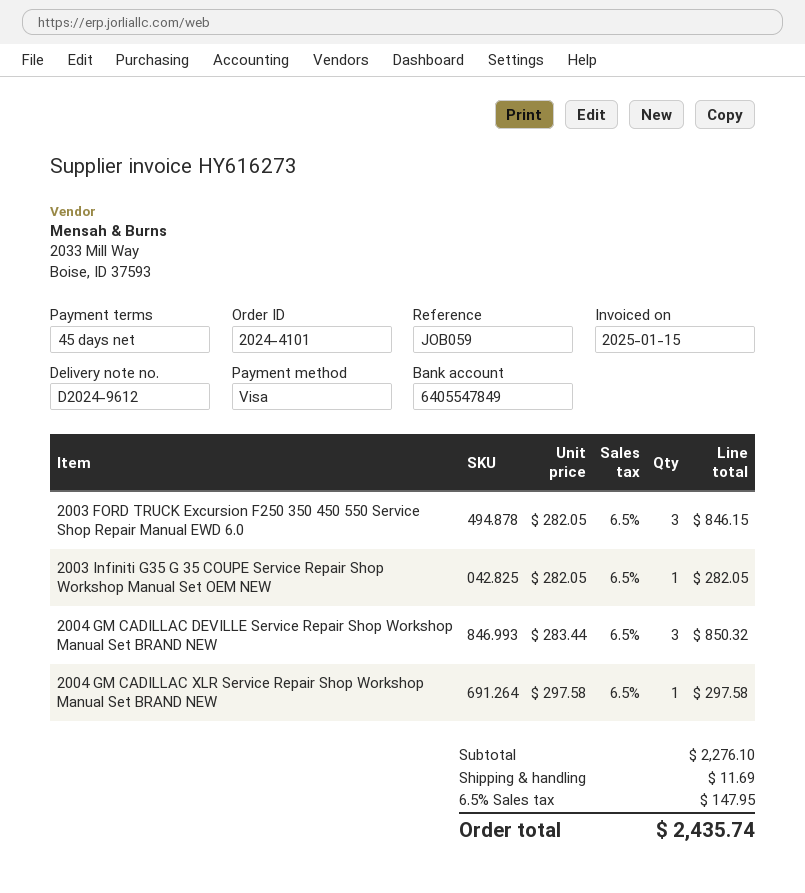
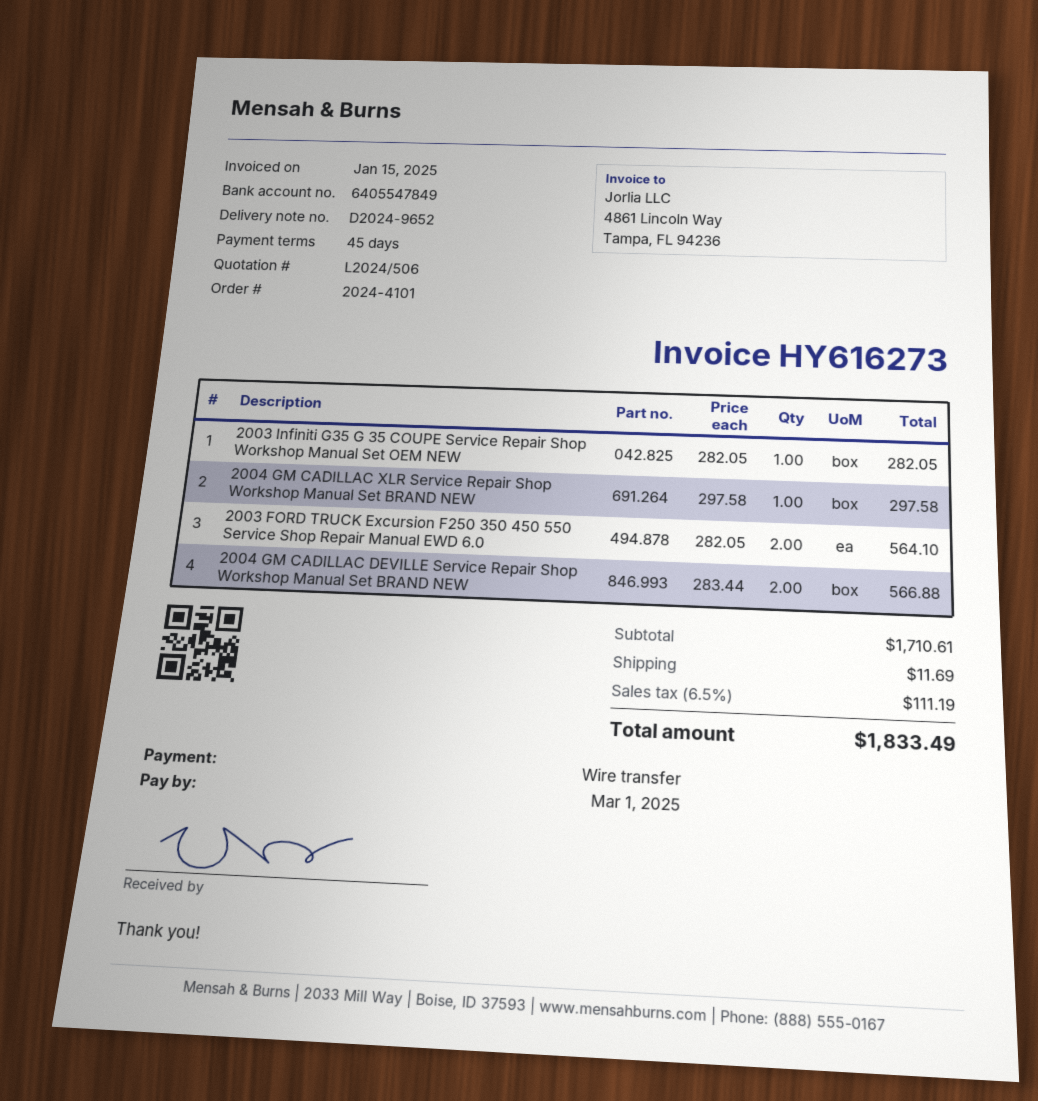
delivery note number: D2024-9612 -> D2024-9652
payment method: Visa -> bank transfer
2003 FORD TRUCK Excursion F250 350 450 550 Service Shop Repair Manual EWD 6.0: 3 x 282.05 = 846.15 -> 2 x 282.05 = 564.10
2004 GM CADILLAC DEVILLE Service Repair Shop Workshop Manual Set BRAND NEW: 3 x 283.44 = 850.32 -> 2 x 283.44 = 566.88
subtotal: 2276.10 -> 1710.61
tax: 6.5% = 147.95 -> 6.5% = 111.19
total: 2435.74 -> 1833.49

